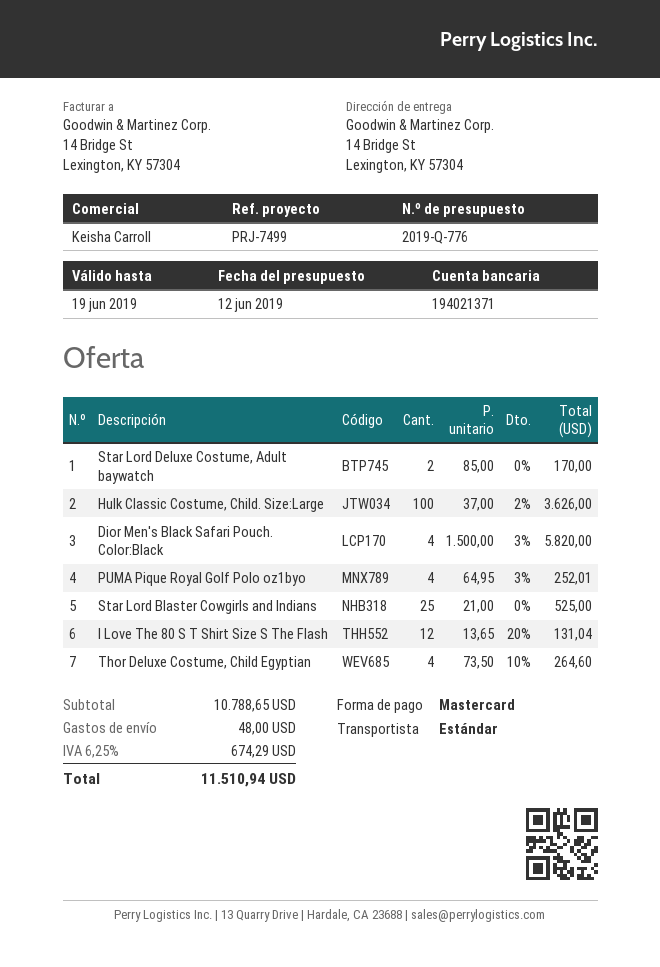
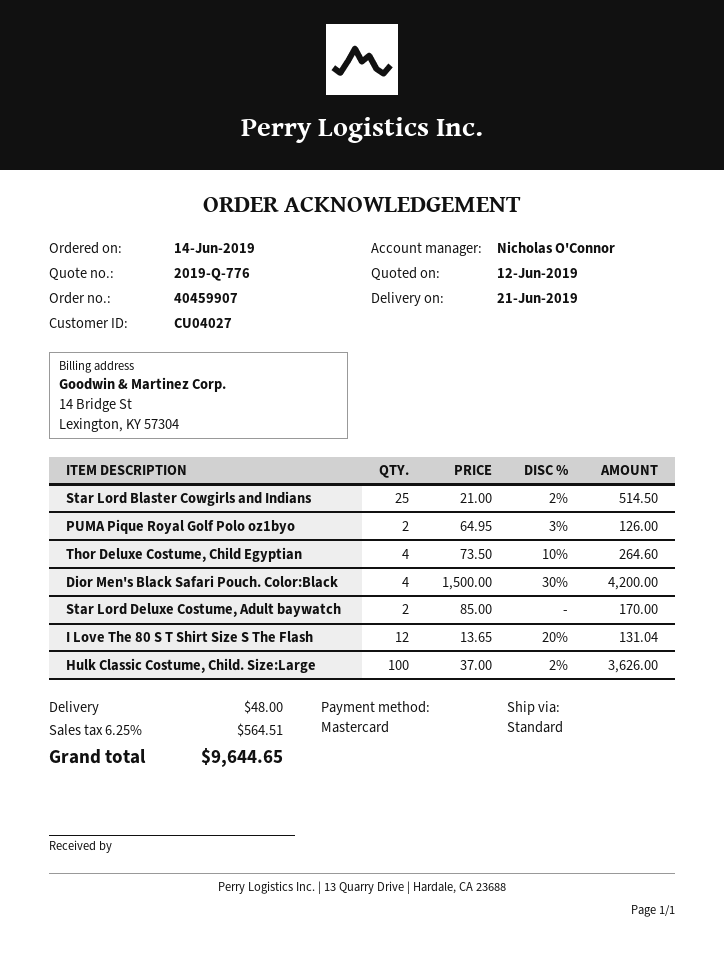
sales rep: Keisha Carroll -> Nicholas O'Connor
Dior Men's Black Safari Pouch. Color:Black: 4 x 1500.00 - 3% = 5820.00 -> 4 x 1500.00 - 30% = 4200.00
PUMA Pique Royal Golf Polo oz1byo: 4 x 64.95 - 3% = 252.01 -> 2 x 64.95 - 3% = 126.00
Star Lord Blaster Cowgirls and Indians: 25 x 21.00 = 525.00 -> 25 x 21.00 - 2% = 514.50
tax: 6.25% = 674.29 -> 6.25% = 564.51
total: 11510.94 -> 9644.65

